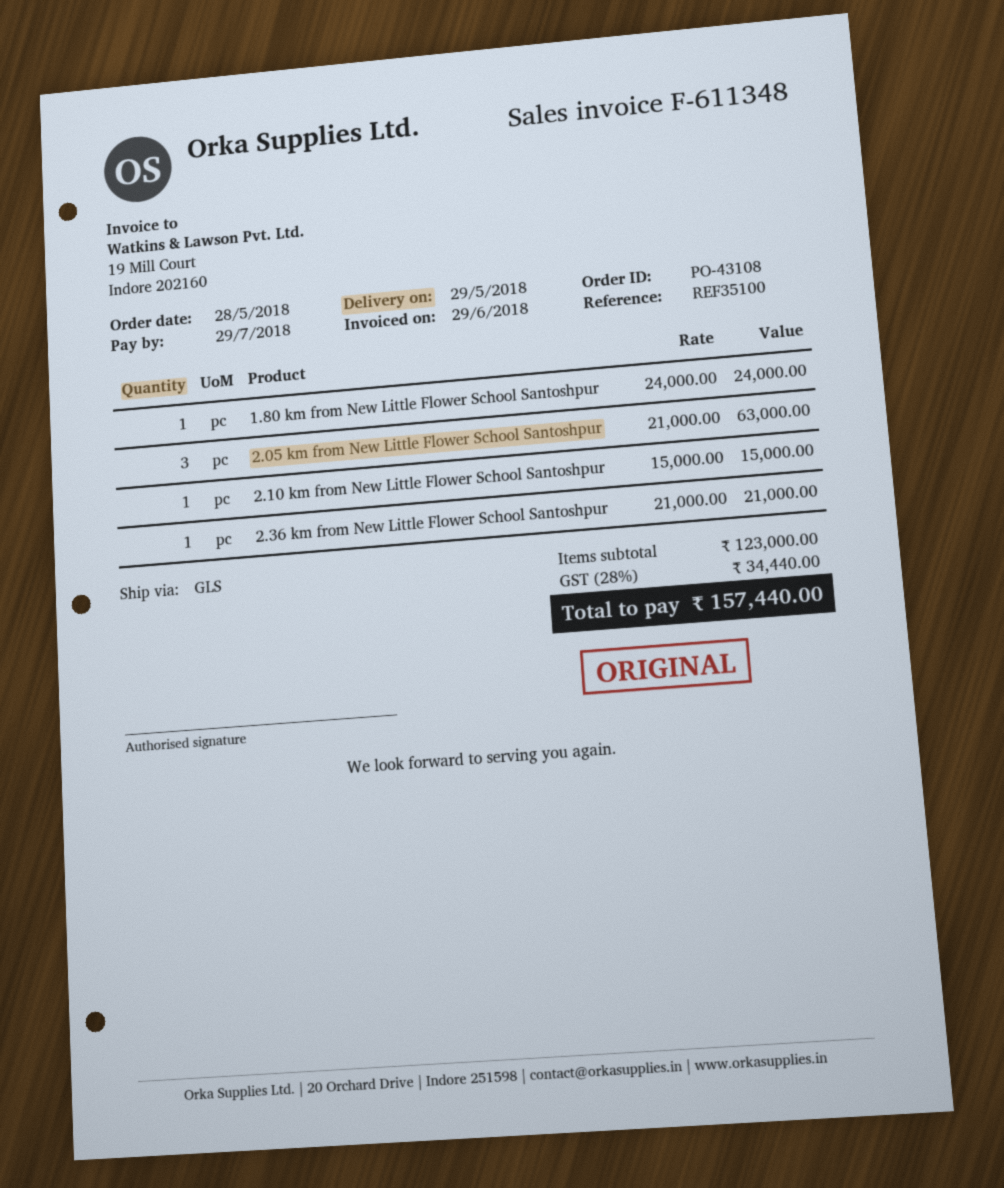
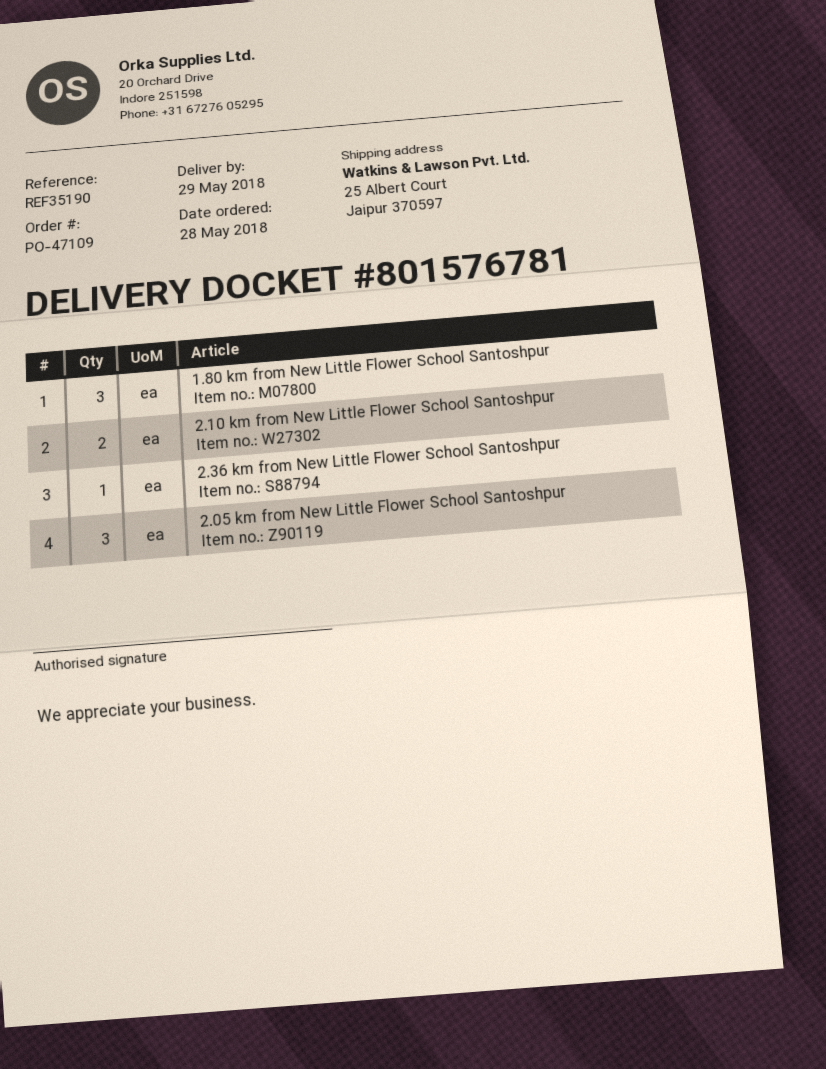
order number: PO-43108 -> PO-47109
reference: REF35100 -> REF35190
1.80 km from New Little Flower School Santoshpur: 1 -> 3
2.10 km from New Little Flower School Santoshpur: 1 -> 2

